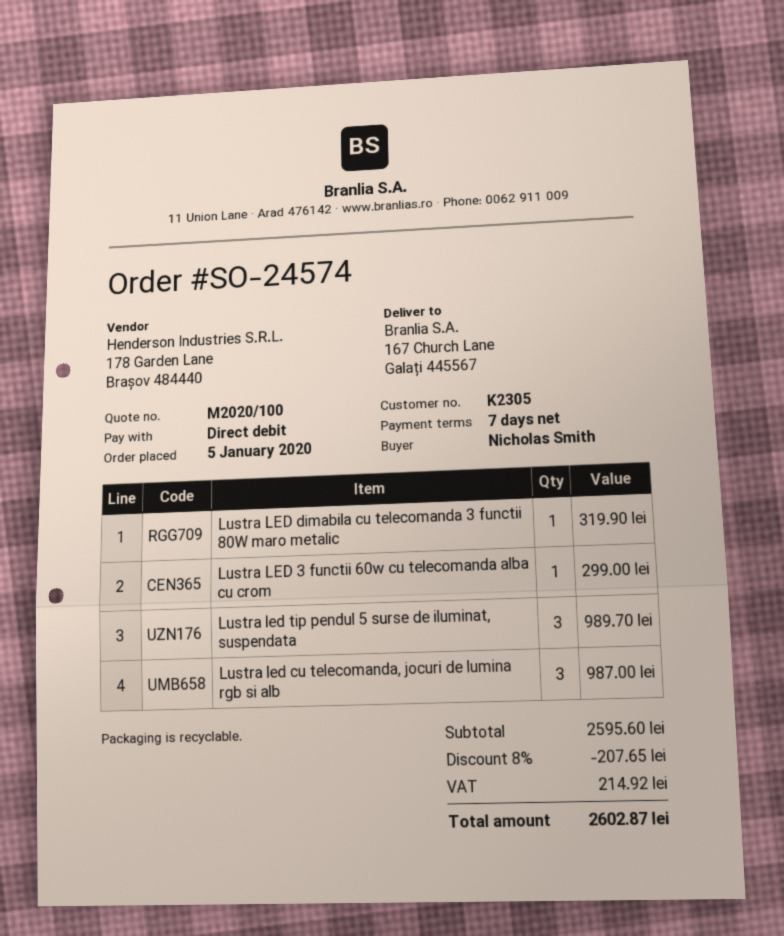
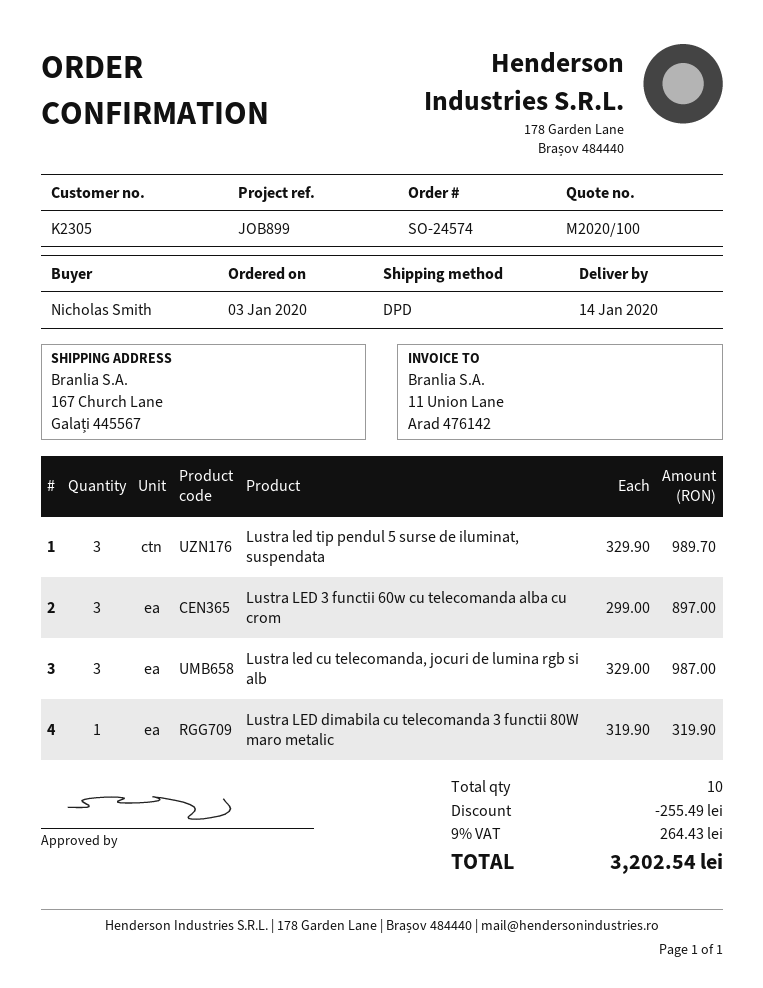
order date: 2020-01-05 -> 2020-01-03
Lustra LED 3 functii 60w cu telecomanda alba cu crom: 1 for 299.00 -> 3 for 897.00
discount: 207.65 -> 255.49
tax: 214.92 -> 264.43
total: 2602.87 -> 3202.54

